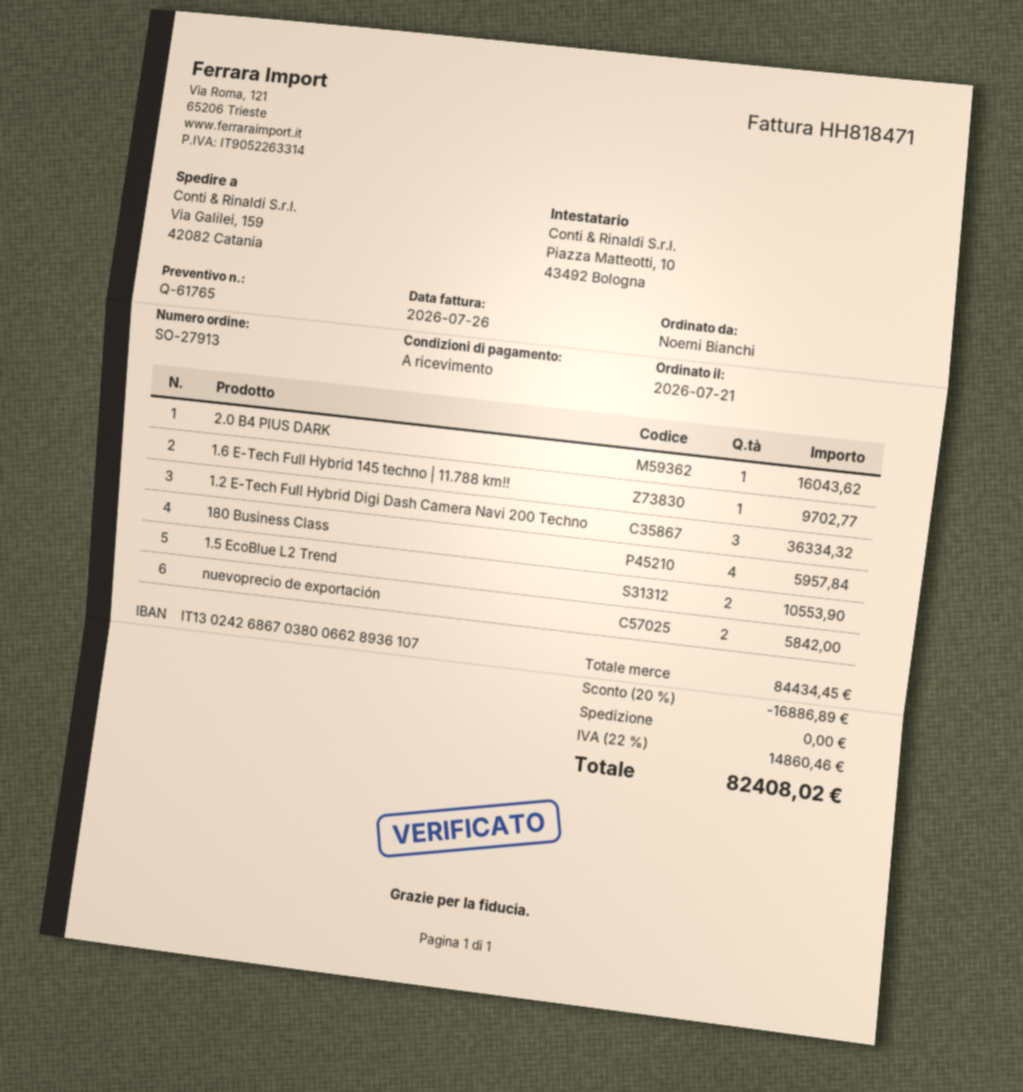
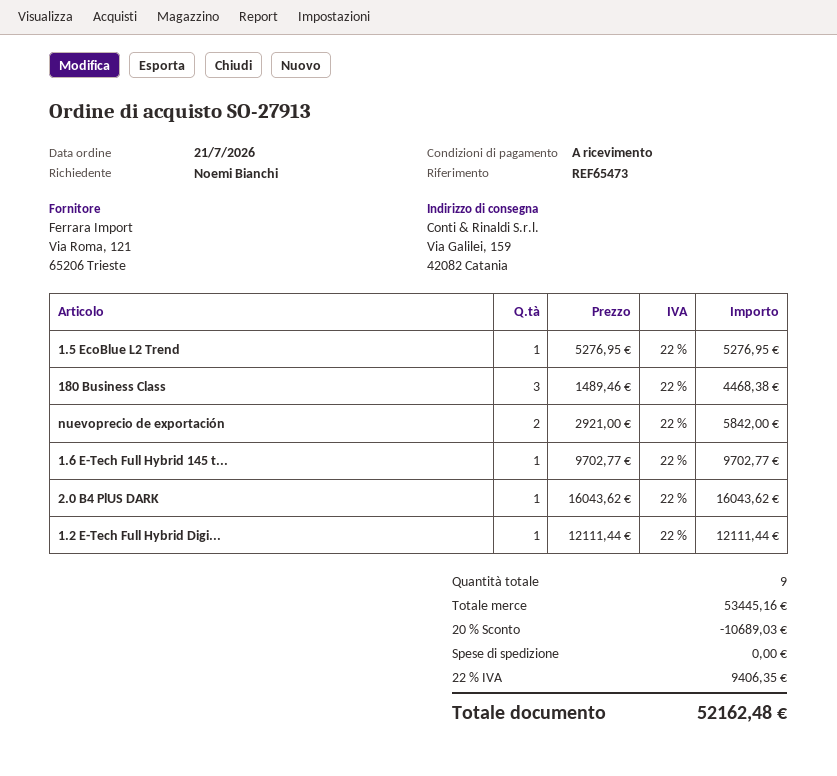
1.2 E-Tech Full Hybrid Digi Dash Camera Navi 200 Techno: 3 for 36334.32 -> 1 for 12111.44
180 Business Class: 4 for 5957.84 -> 3 for 4468.38
1.5 EcoBlue L2 Trend: 2 for 10553.90 -> 1 for 5276.95
subtotal: 84434.45 -> 53445.16
discount: 20% = 16886.89 -> 20% = 10689.03
tax: 22% = 14860.46 -> 22% = 9406.35
total: 82408.02 -> 52162.48

